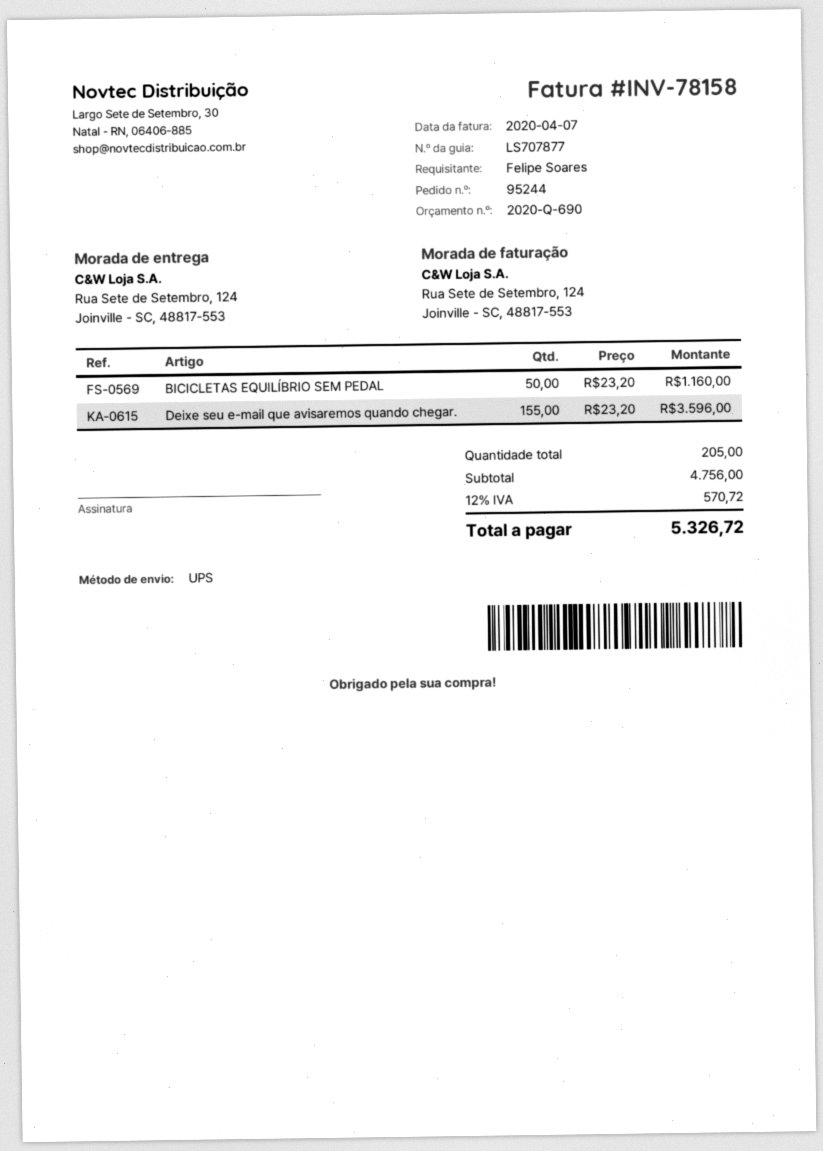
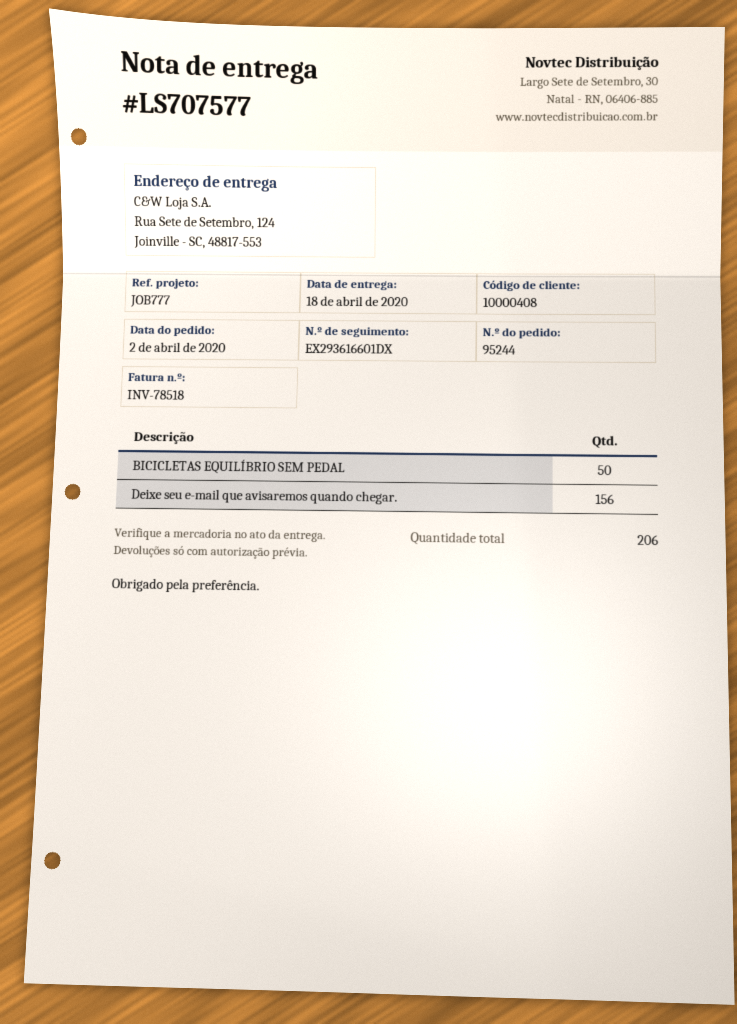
delivery note number: LS707877 -> LS707577
invoice number: INV-78158 -> INV-78518
Deixe seu e-mail que avisaremos quando chegar.: 155 -> 156
total quantity: 205 -> 206

